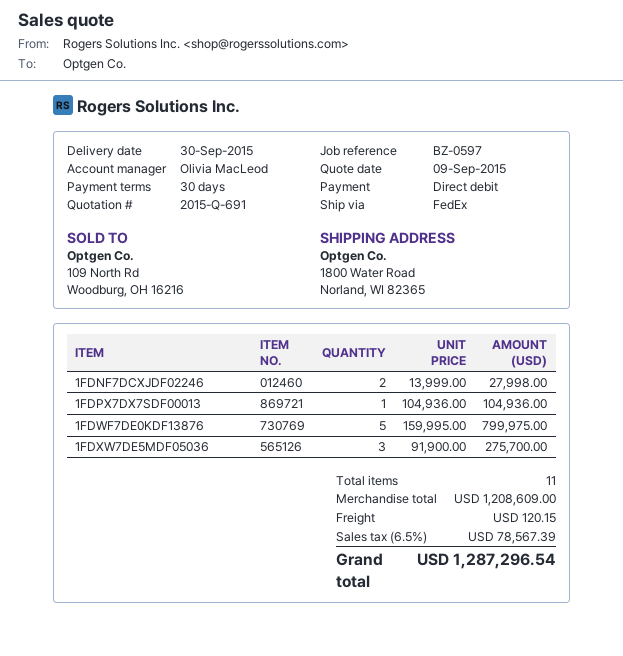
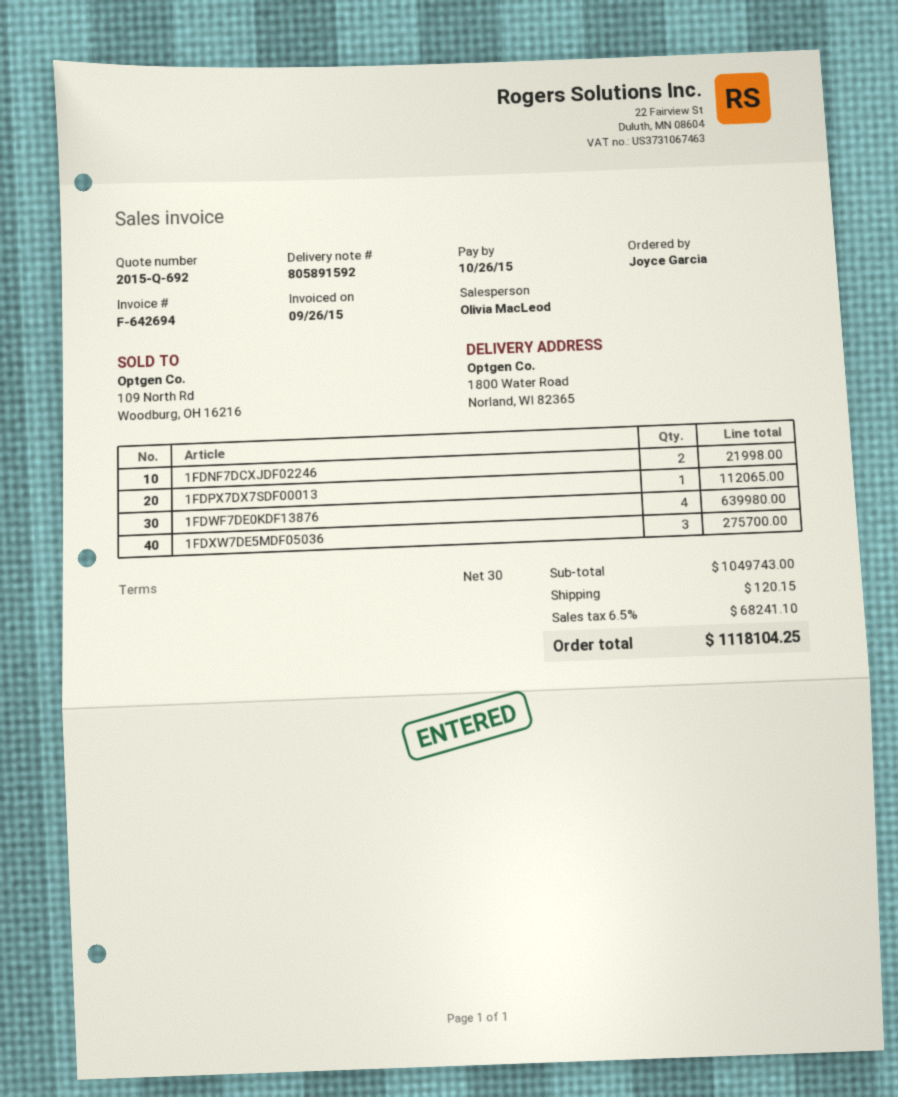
quote number: 2015-Q-691 -> 2015-Q-692
1FDNF7DCXJDF02246: 2 for 27998.00 -> 2 for 21998.00
1FDPX7DX7SDF00013: 1 for 104936.00 -> 1 for 112065.00
1FDWF7DE0KDF13876: 5 for 799975.00 -> 4 for 639980.00
subtotal: 1208609.00 -> 1049743.00
tax: 6.5% = 78567.39 -> 6.5% = 68241.10
total: 1287296.54 -> 1118104.25

